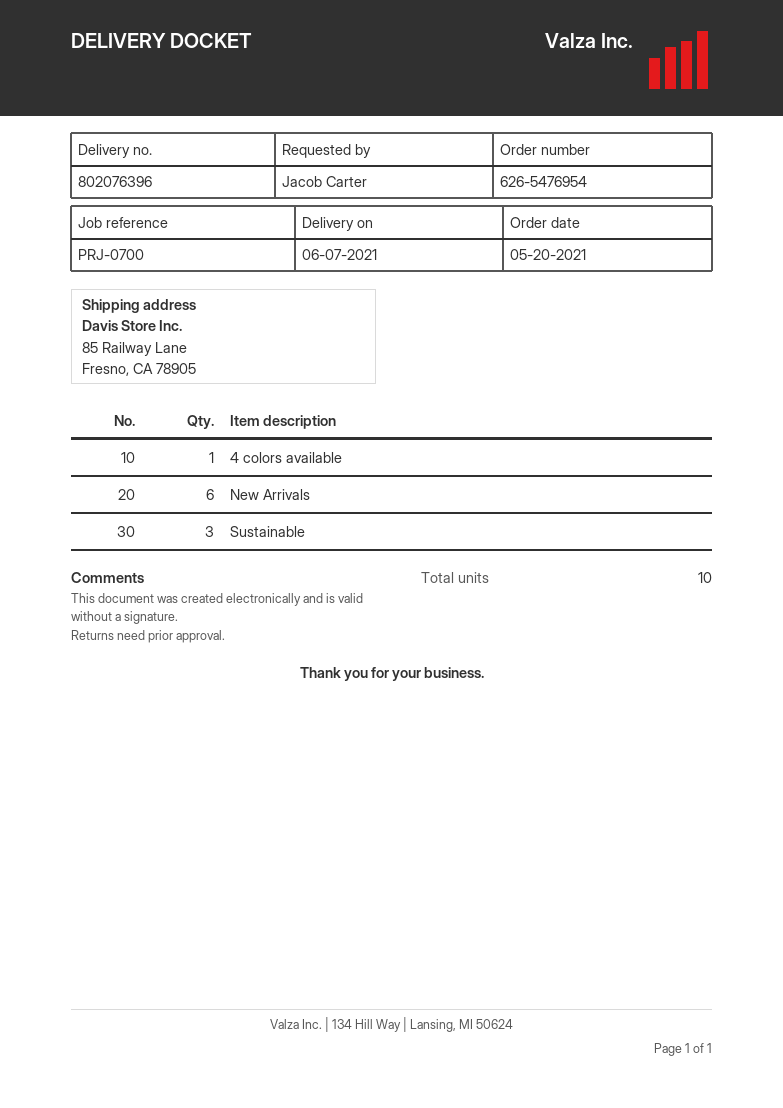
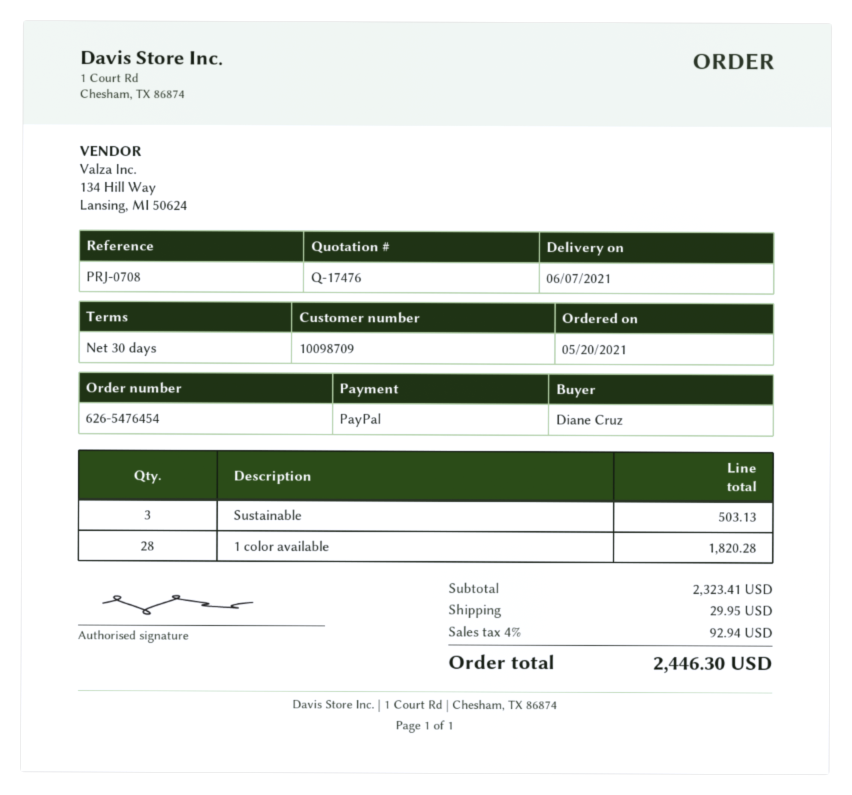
order number: 626-5476954 -> 626-5476454
reference: PRJ-0700 -> PRJ-0708
ordered by: Jacob Carter -> Diane Cruz
4 colors available: 1 -> none
New Arrivals: 6 -> none
1 color available: none -> 28

